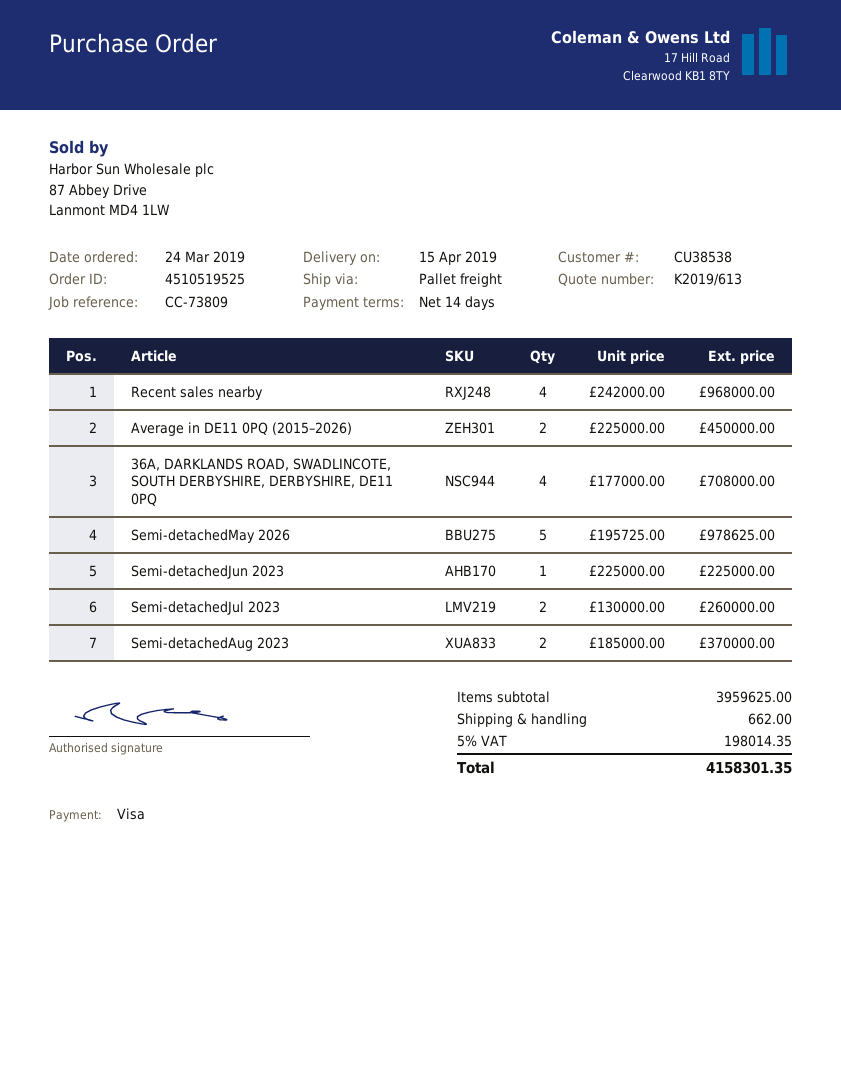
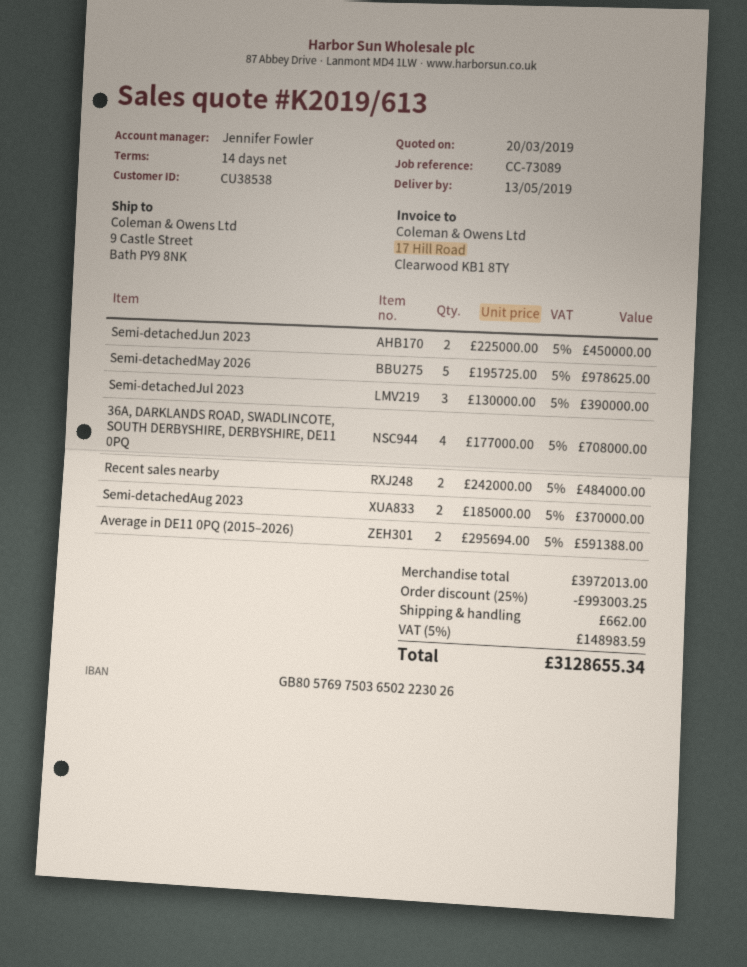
delivery date: 2019-04-15 -> 2019-05-13
reference: CC-73809 -> CC-73089
Recent sales nearby: 4 x 242000.00 = 968000.00 -> 2 x 242000.00 = 484000.00
Average in DE11 0PQ (2015–2026): 2 x 225000.00 = 450000.00 -> 2 x 295694.00 = 591388.00
Semi-detachedJun 2023: 1 x 225000.00 = 225000.00 -> 2 x 225000.00 = 450000.00
Semi-detachedJul 2023: 2 x 130000.00 = 260000.00 -> 3 x 130000.00 = 390000.00
subtotal: 3959625.00 -> 3972013.00
discount: none -> 25% = 993003.25
tax: 5% = 198014.35 -> 5% = 148983.59
total: 4158301.35 -> 3128655.34

